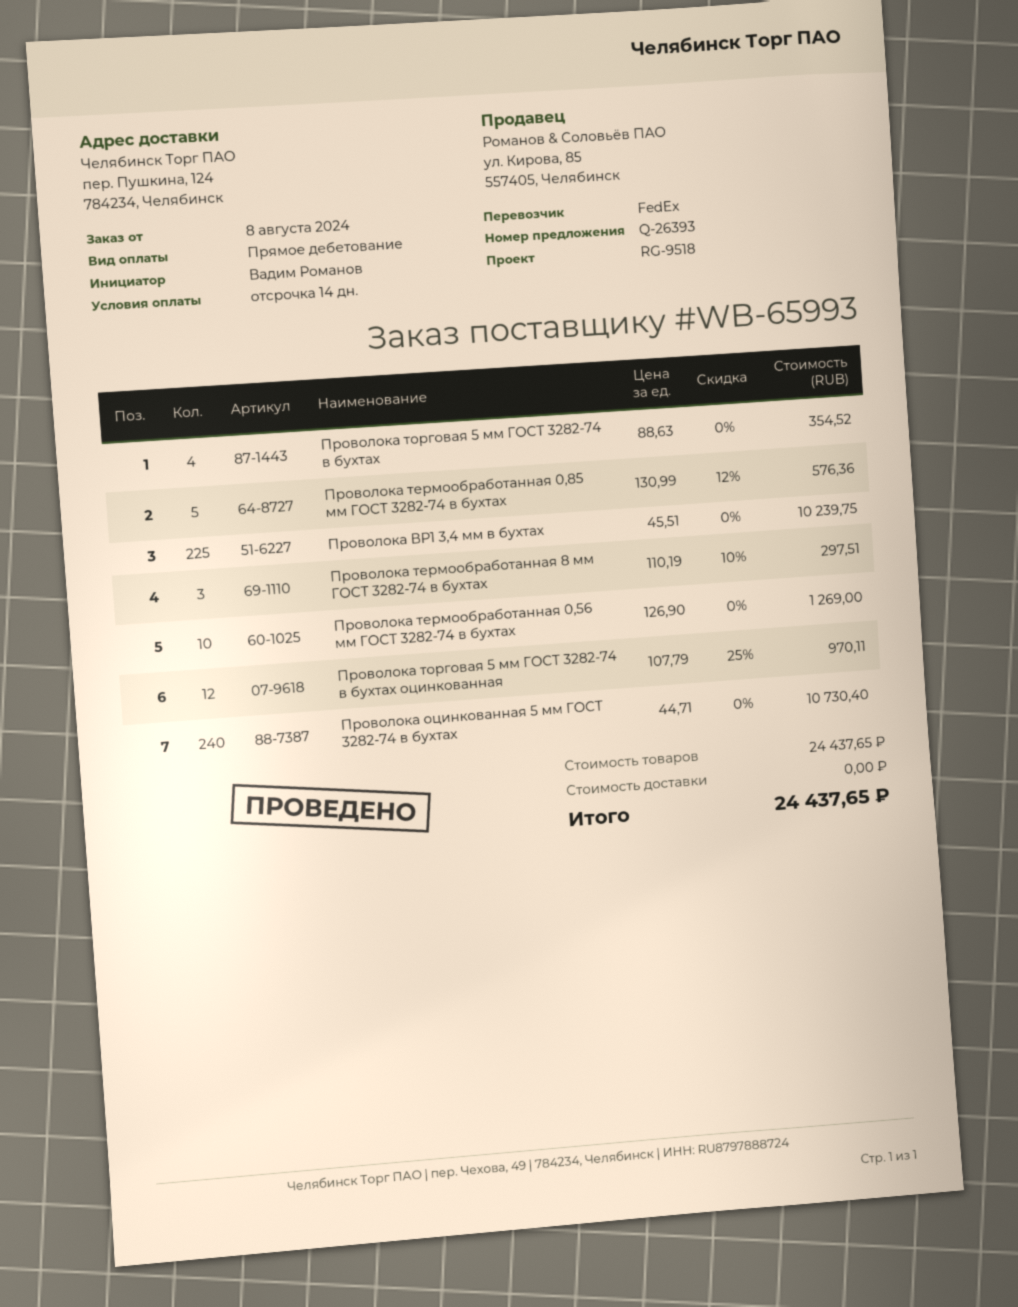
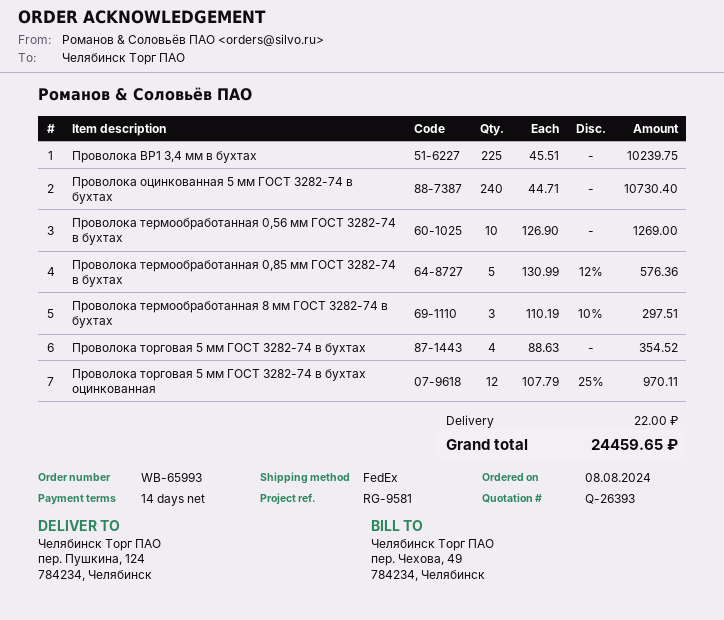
reference: RG-9518 -> RG-9581
shipping: 0.00 -> 22.00
total: 24437.65 -> 24459.65

